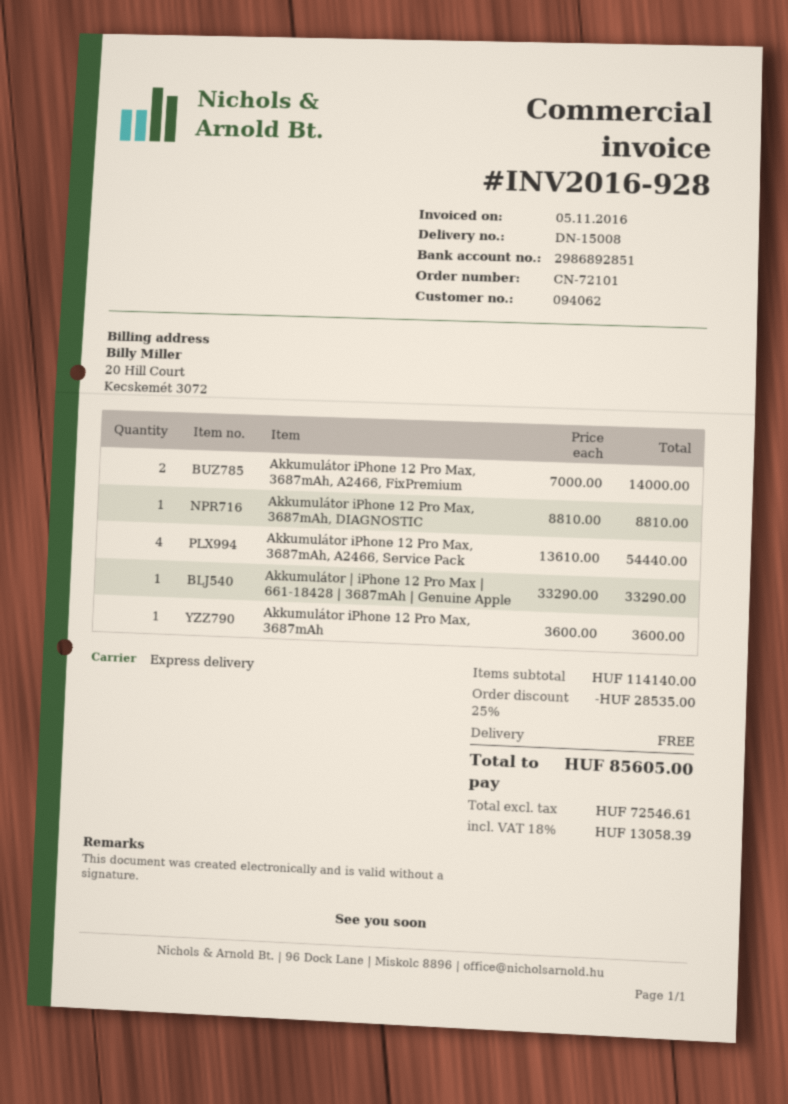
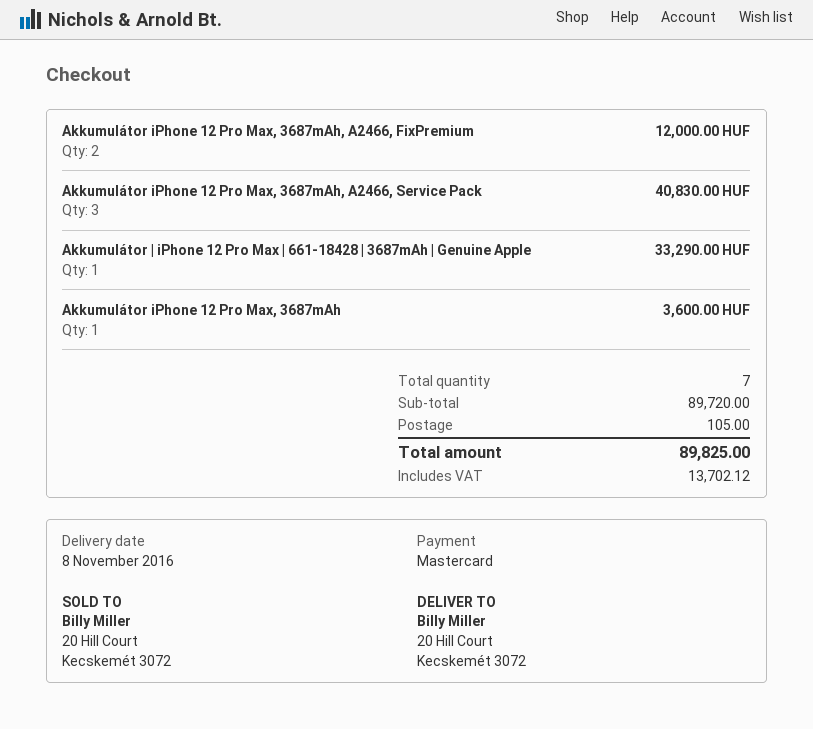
Akkumulátor iPhone 12 Pro Max, 3687mAh, A2466, FixPremium: 2 for 14000.00 -> 2 for 12000.00
Akkumulátor iPhone 12 Pro Max, 3687mAh, DIAGNOSTIC: 1 for 8810.00 -> none
Akkumulátor iPhone 12 Pro Max, 3687mAh, A2466, Service Pack: 4 for 54440.00 -> 3 for 40830.00
subtotal: 114140.00 -> 89720.00
discount: 25% = 28535.00 -> none
shipping: 0.00 -> 105.00
tax: 13058.39 -> 13702.12
total: 85605.00 -> 89825.00

